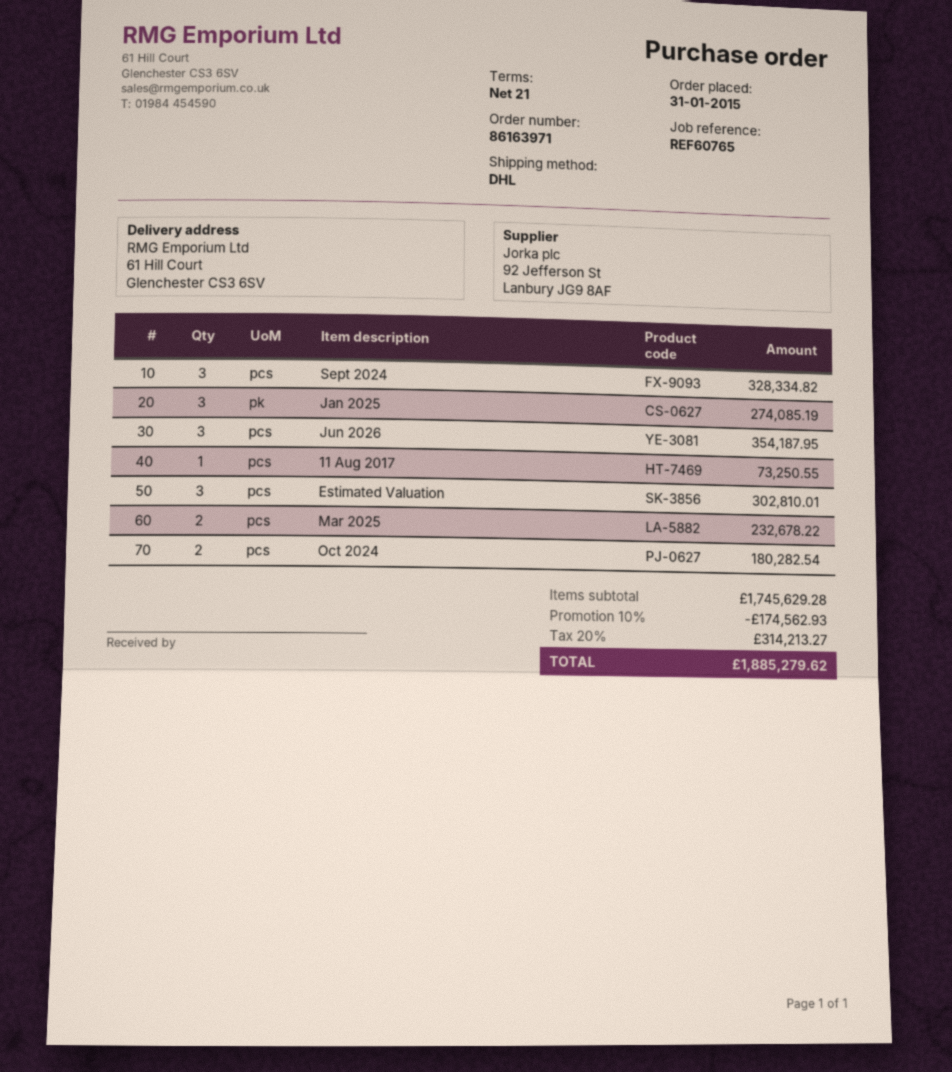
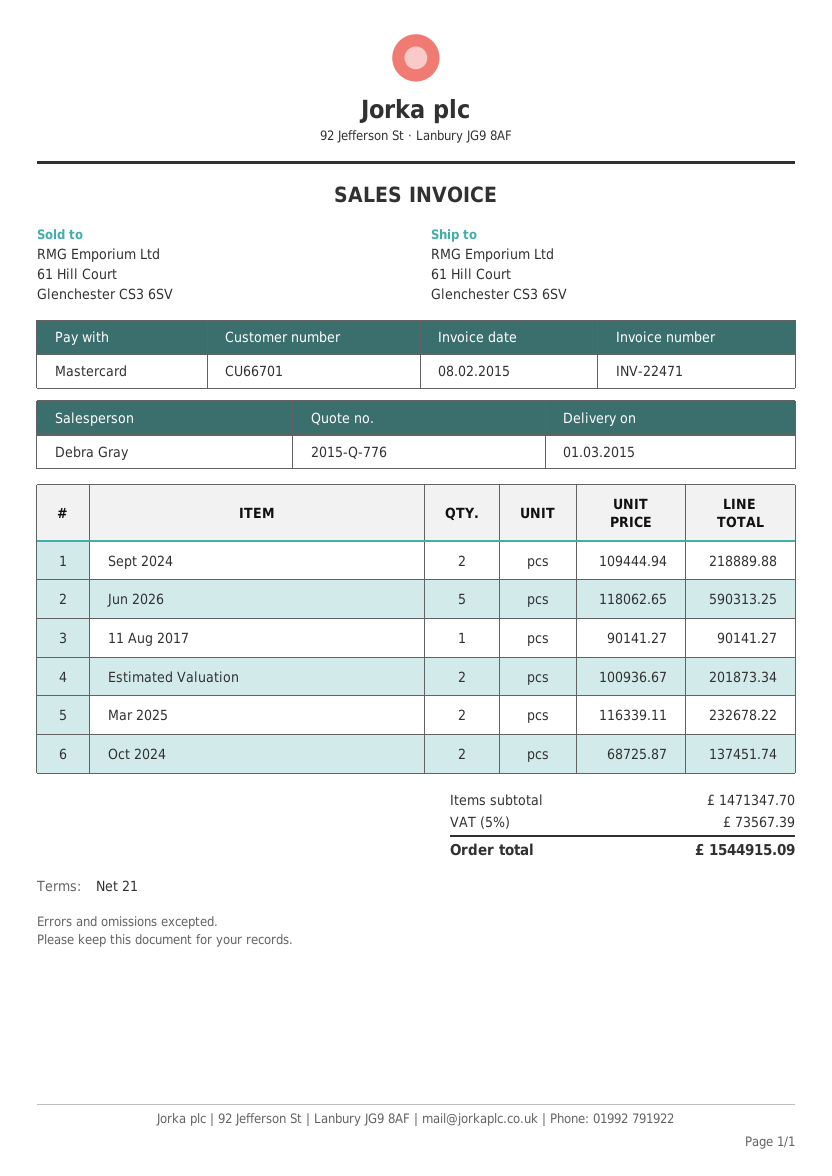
Sept 2024: 3 for 328334.82 -> 2 for 218889.88
Jan 2025: 3 for 274085.19 -> none
Jun 2026: 3 for 354187.95 -> 5 for 590313.25
11 Aug 2017: 1 for 73250.55 -> 1 for 90141.27
Estimated Valuation: 3 for 302810.01 -> 2 for 201873.34
Oct 2024: 2 for 180282.54 -> 2 for 137451.74
subtotal: 1745629.28 -> 1471347.70
discount: 10% = 174562.93 -> none
tax: 20% = 314213.27 -> 5% = 73567.39
total: 1885279.62 -> 1544915.09

